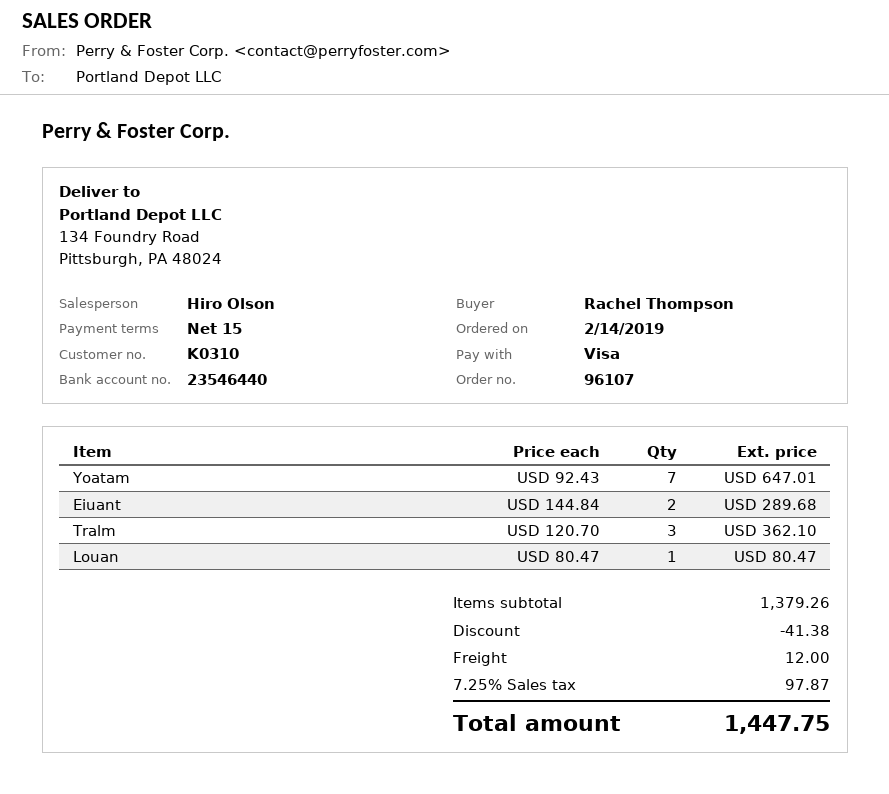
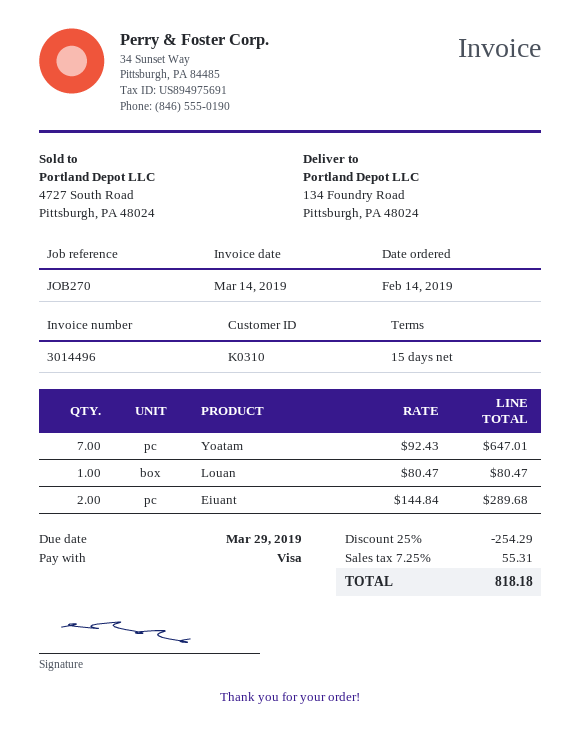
Tralm: 3 x 120.70 = 362.10 -> none
discount: 41.38 -> 254.29
shipping: 12.00 -> none
tax: 7.25% = 97.87 -> 7.25% = 55.31
total: 1447.75 -> 818.18

